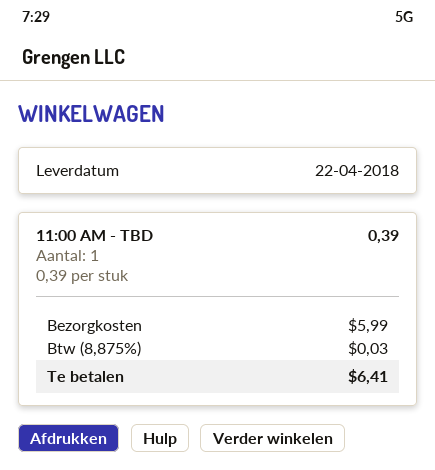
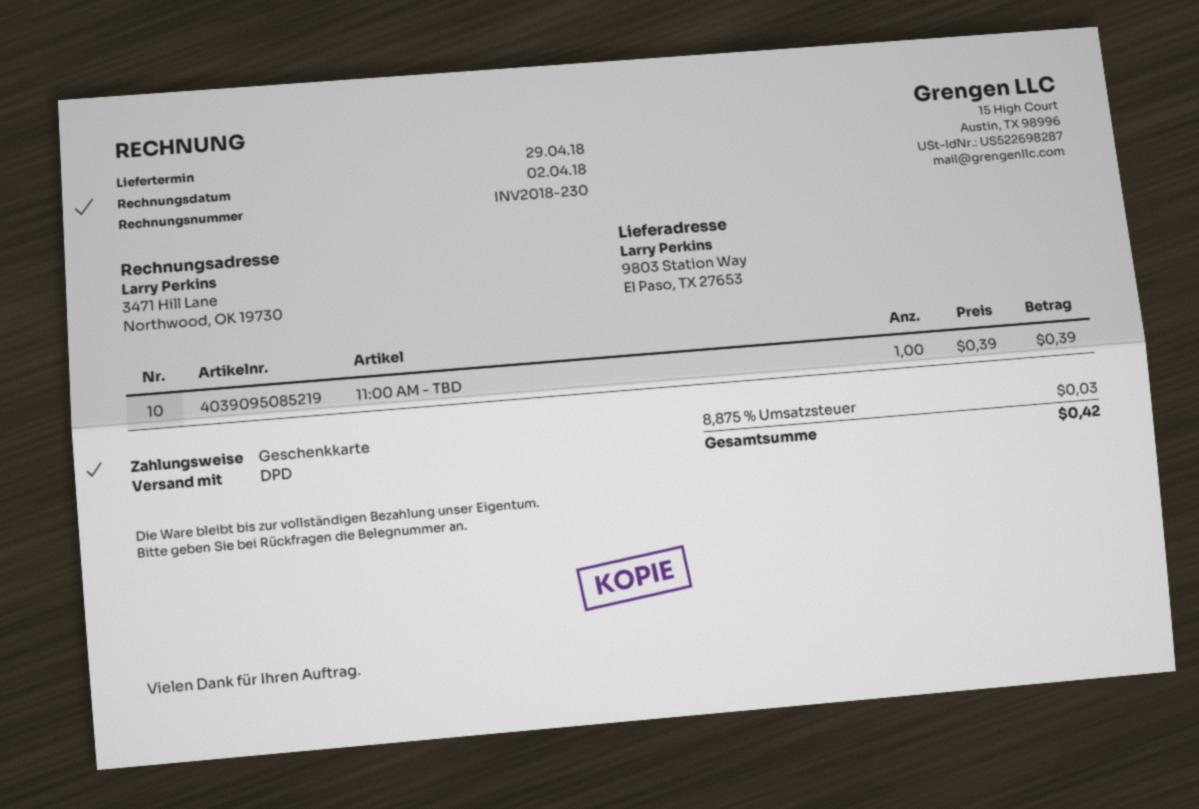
delivery date: 2018-04-22 -> 2018-04-29
shipping: 5.99 -> none
total: 6.41 -> 0.42

